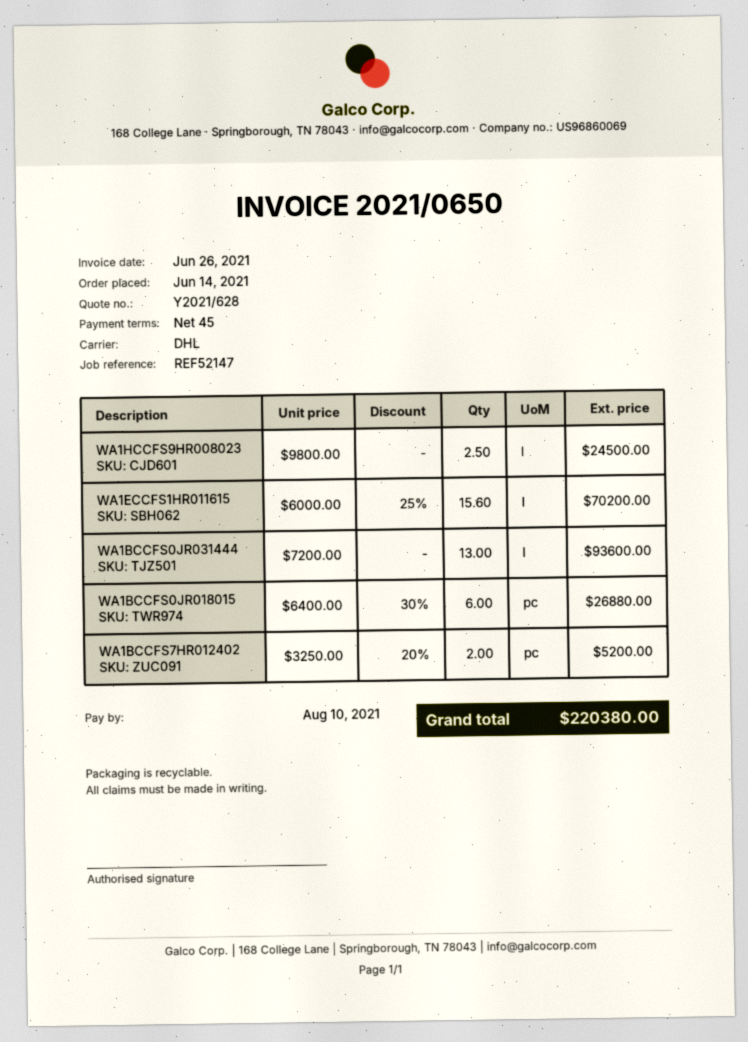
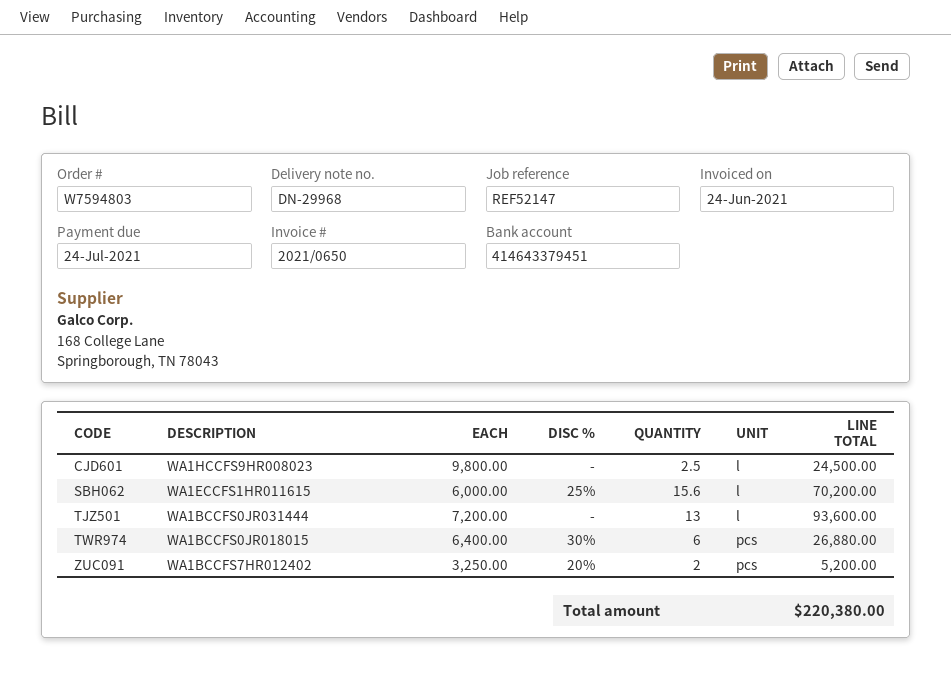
invoice date: 2021-06-26 -> 2021-06-24
due date: 2021-08-10 -> 2021-07-24

